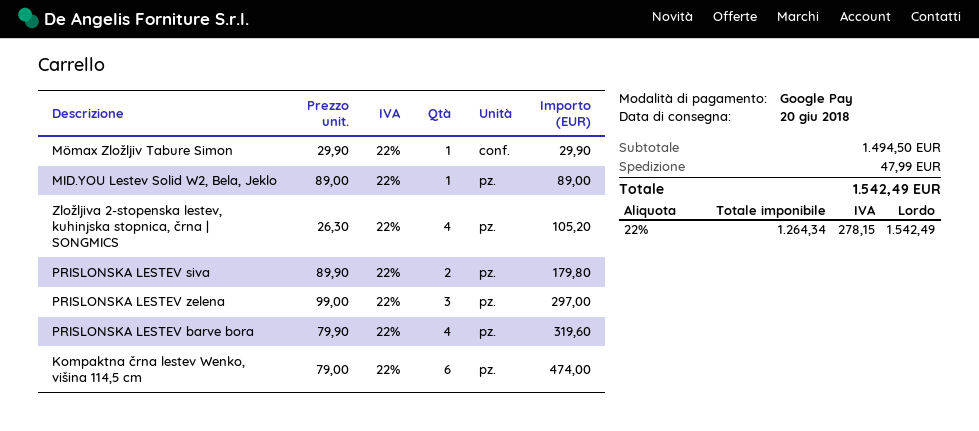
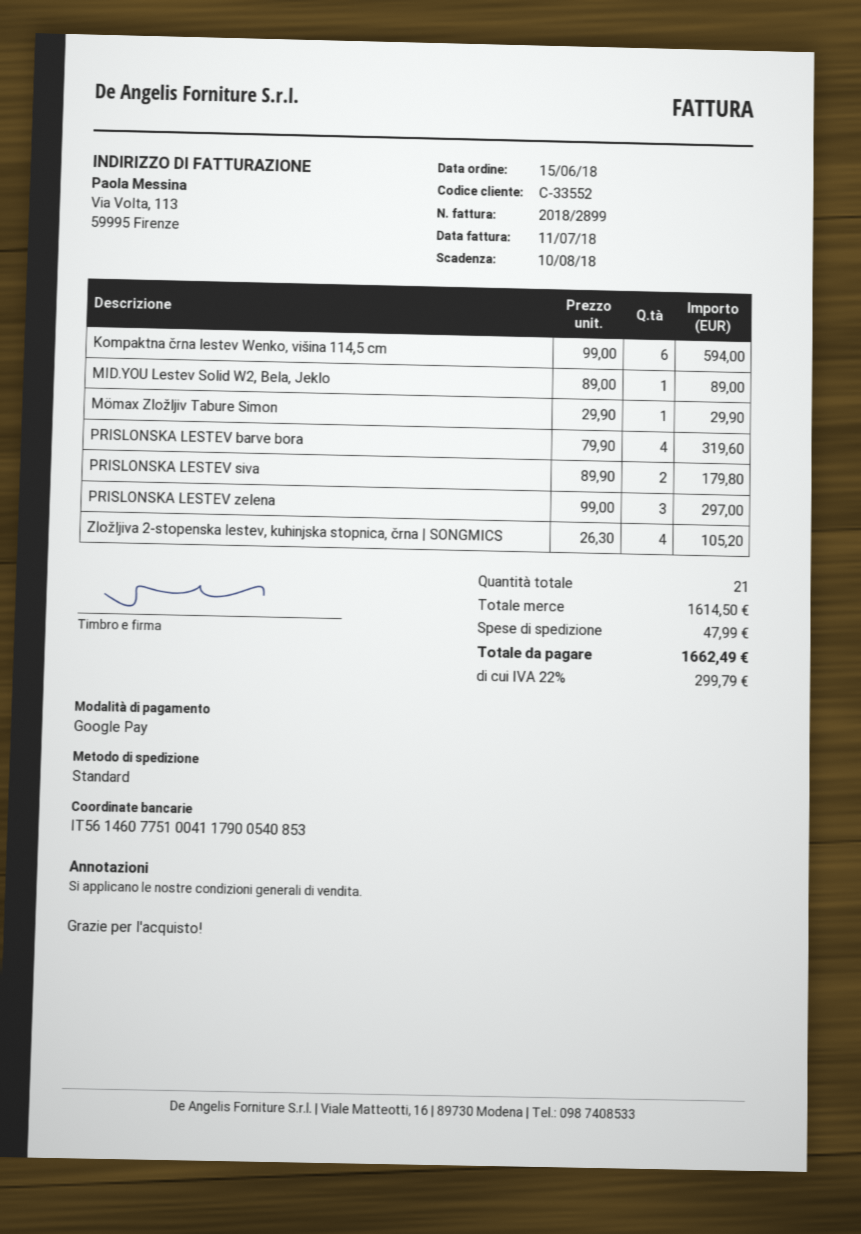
Kompaktna črna lestev Wenko, višina 114,5 cm: 6 x 79.00 = 474.00 -> 6 x 99.00 = 594.00
subtotal: 1494.50 -> 1614.50
tax: 22% = 278.15 -> 22% = 299.79
total: 1542.49 -> 1662.49

